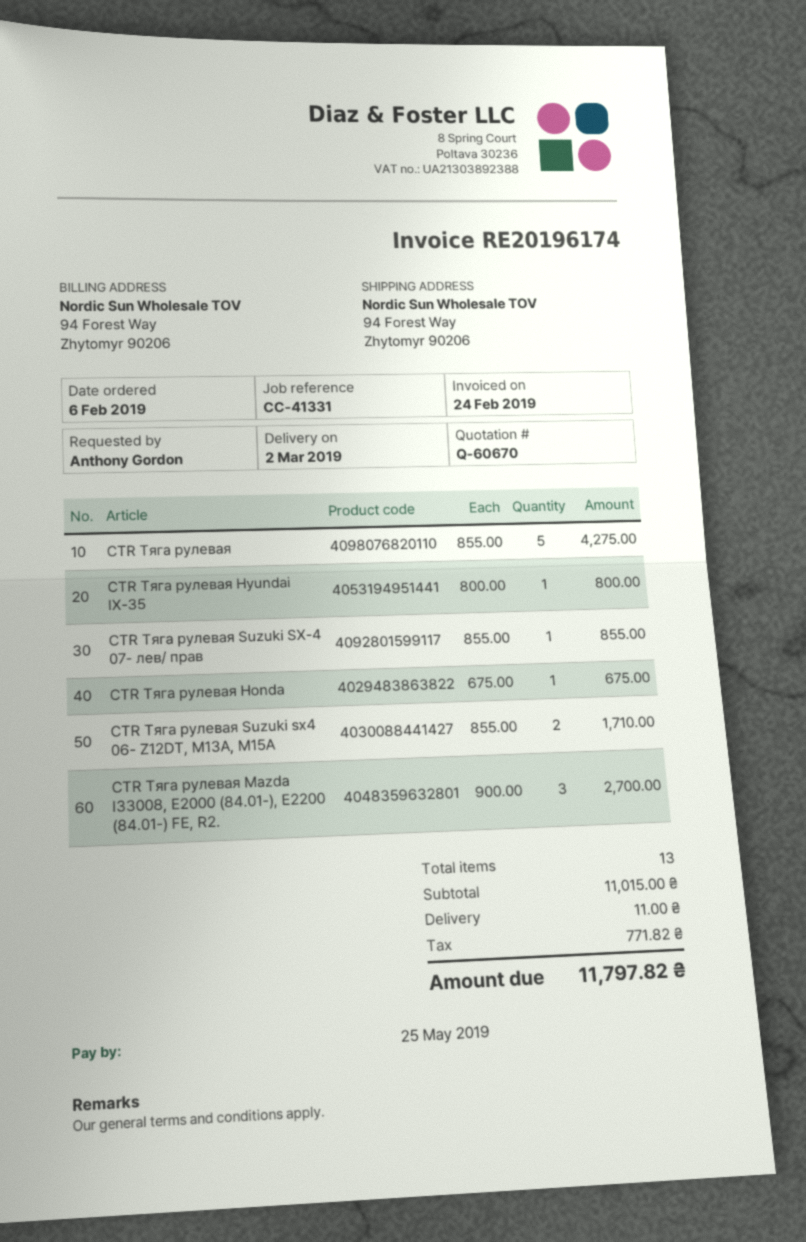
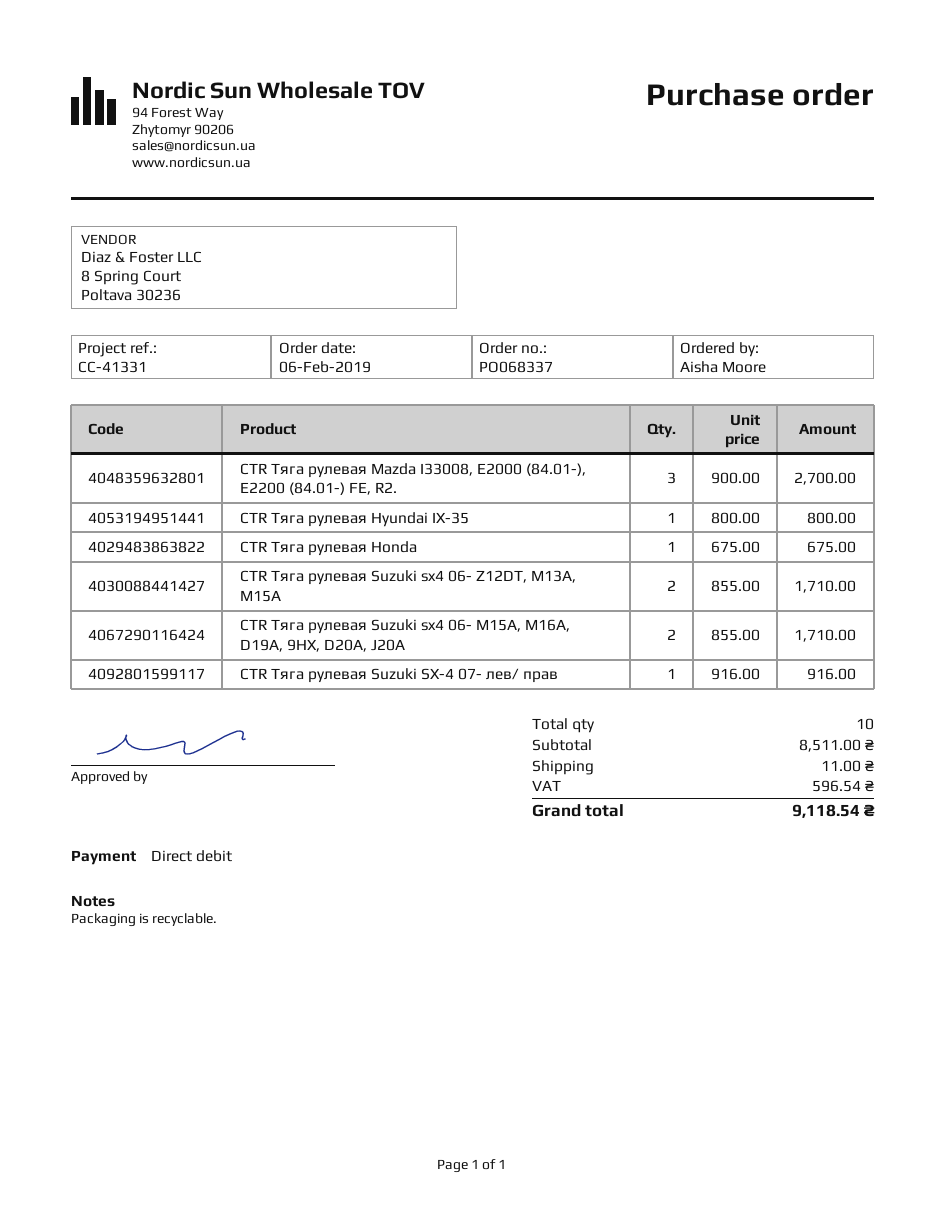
ordered by: Anthony Gordon -> Aisha Moore
CTR Тяга рулевая: 5 x 855.00 = 4275.00 -> none
CTR Тяга рулевая Suzuki SX-4 07- лев/ прав: 1 x 855.00 = 855.00 -> 1 x 916.00 = 916.00
CTR Тяга рулевая Suzuki sx4 06- M15A, M16A, D19A, 9HX, D20A, J20A: none -> 2 x 855.00 = 1710.00
total quantity: 13 -> 10
subtotal: 11015.00 -> 8511.00
tax: 771.82 -> 596.54
total: 11797.82 -> 9118.54

